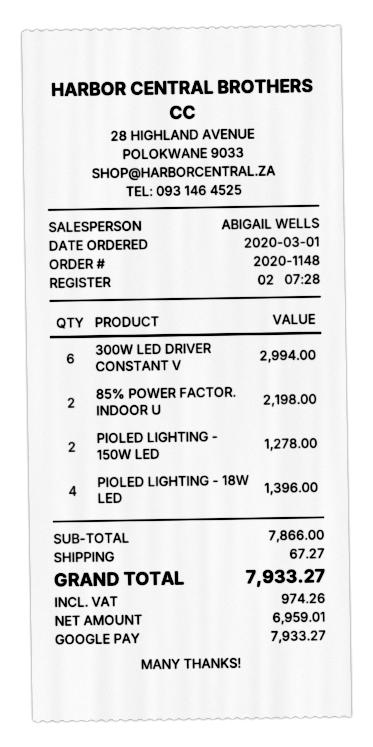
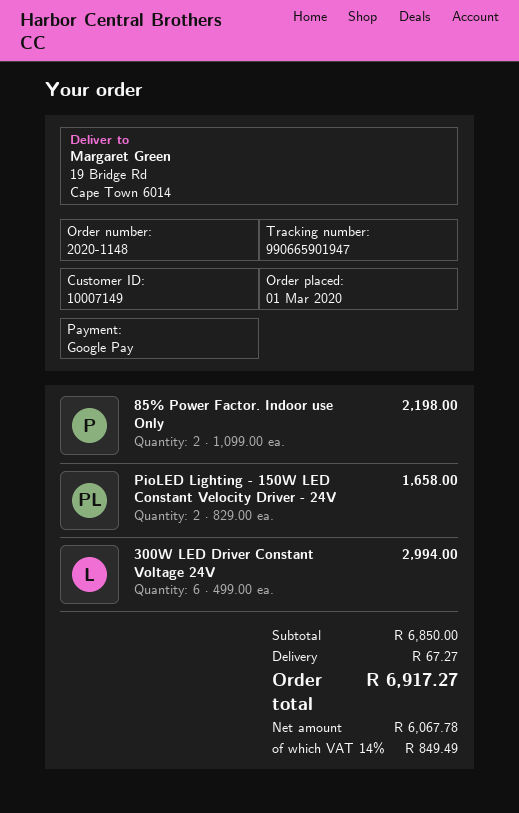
PIOLED LIGHTING - 150W LED: 2 for 1278.00 -> 2 for 1658.00
PIOLED LIGHTING - 18W LED: 4 for 1396.00 -> none
subtotal: 7866.00 -> 6850.00
net: 6959.01 -> 6067.78
tax: 974.26 -> 849.49
total: 7933.27 -> 6917.27

